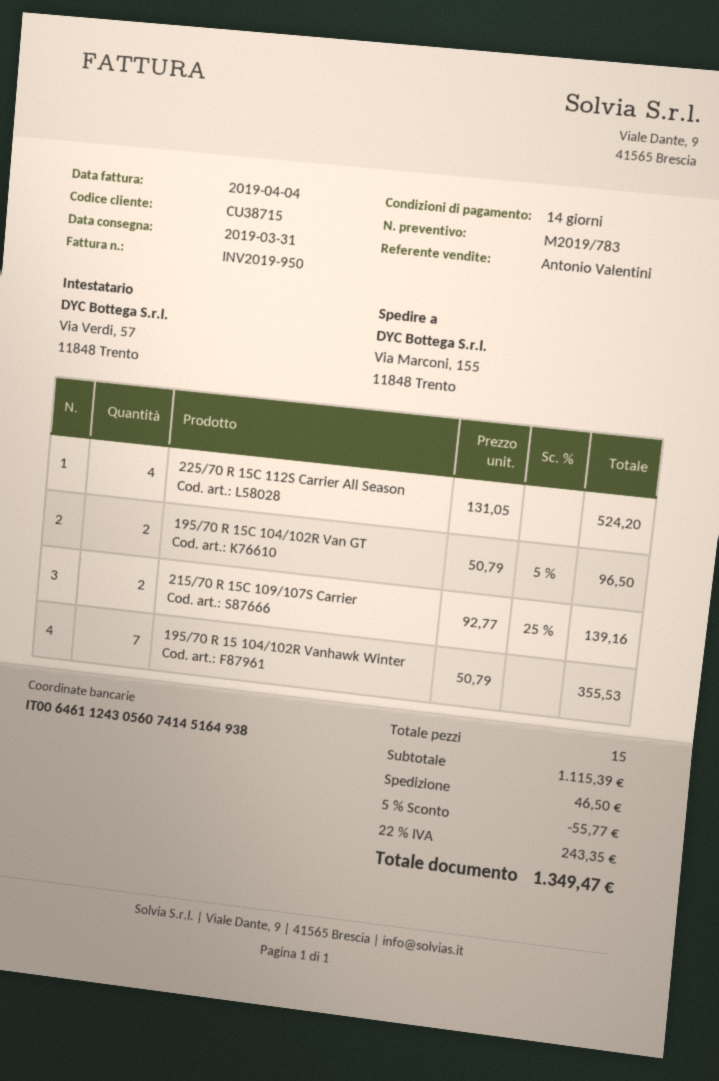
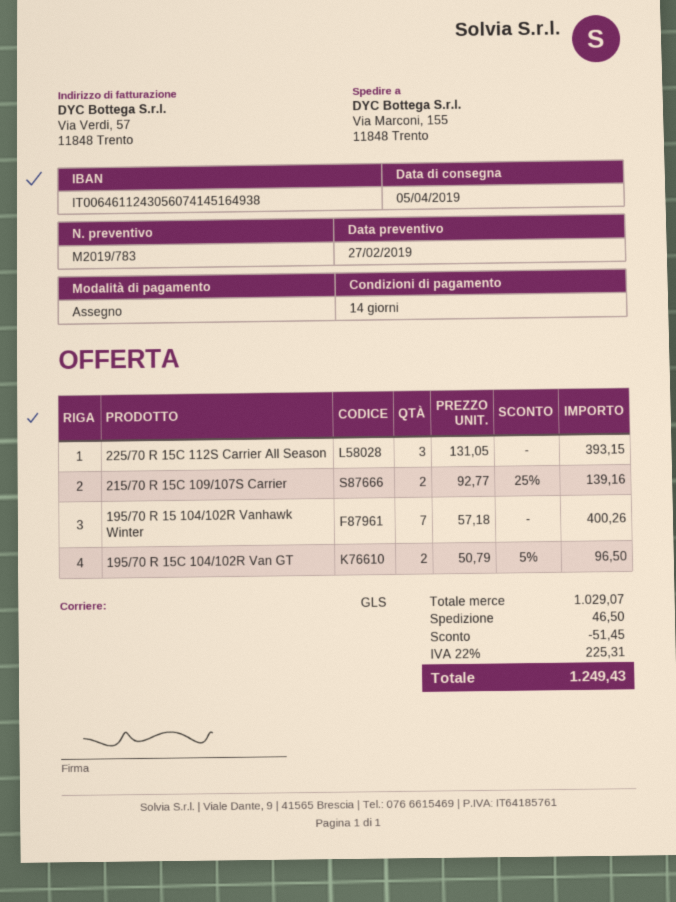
delivery date: 2019-03-31 -> 2019-04-05
225/70 R 15C 112S Carrier All Season: 4 x 131.05 = 524.20 -> 3 x 131.05 = 393.15
195/70 R 15 104/102R Vanhawk Winter: 7 x 50.79 = 355.53 -> 7 x 57.18 = 400.26
subtotal: 1115.39 -> 1029.07
discount: 55.77 -> 51.45
tax: 22% = 243.35 -> 22% = 225.31
total: 1349.47 -> 1249.43

